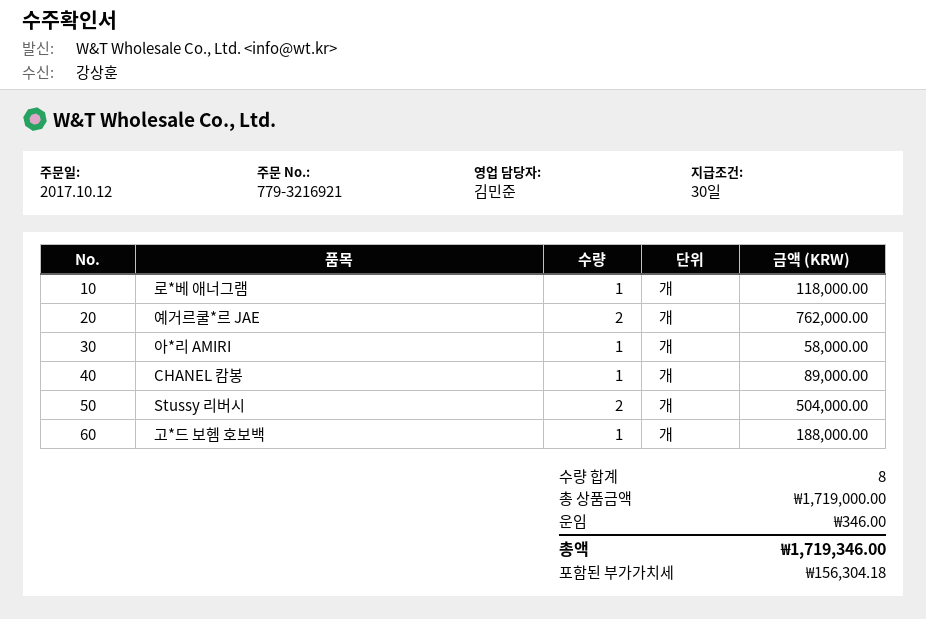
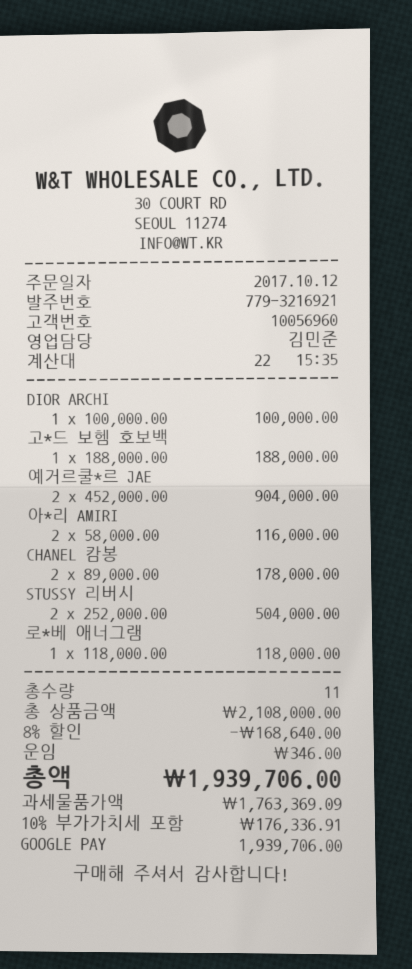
예거르쿨*르 JAE: 2 for 762000.00 -> 2 for 904000.00
아*리 AMIRI: 1 for 58000.00 -> 2 for 116000.00
CHANEL 캄봉: 1 for 89000.00 -> 2 for 178000.00
DIOR ARCHI: none -> 1 for 100000.00
total quantity: 8 -> 11
subtotal: 1719000.00 -> 2108000.00
discount: none -> 8% = 168640.00
tax: 156304.18 -> 176336.91
total: 1719346.00 -> 1939706.00

